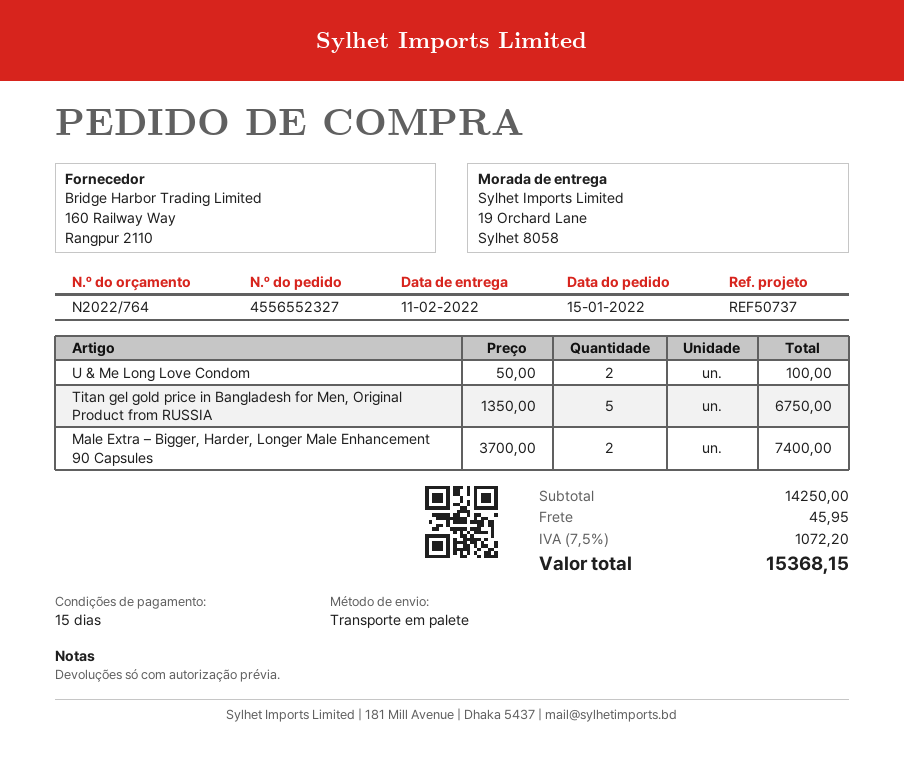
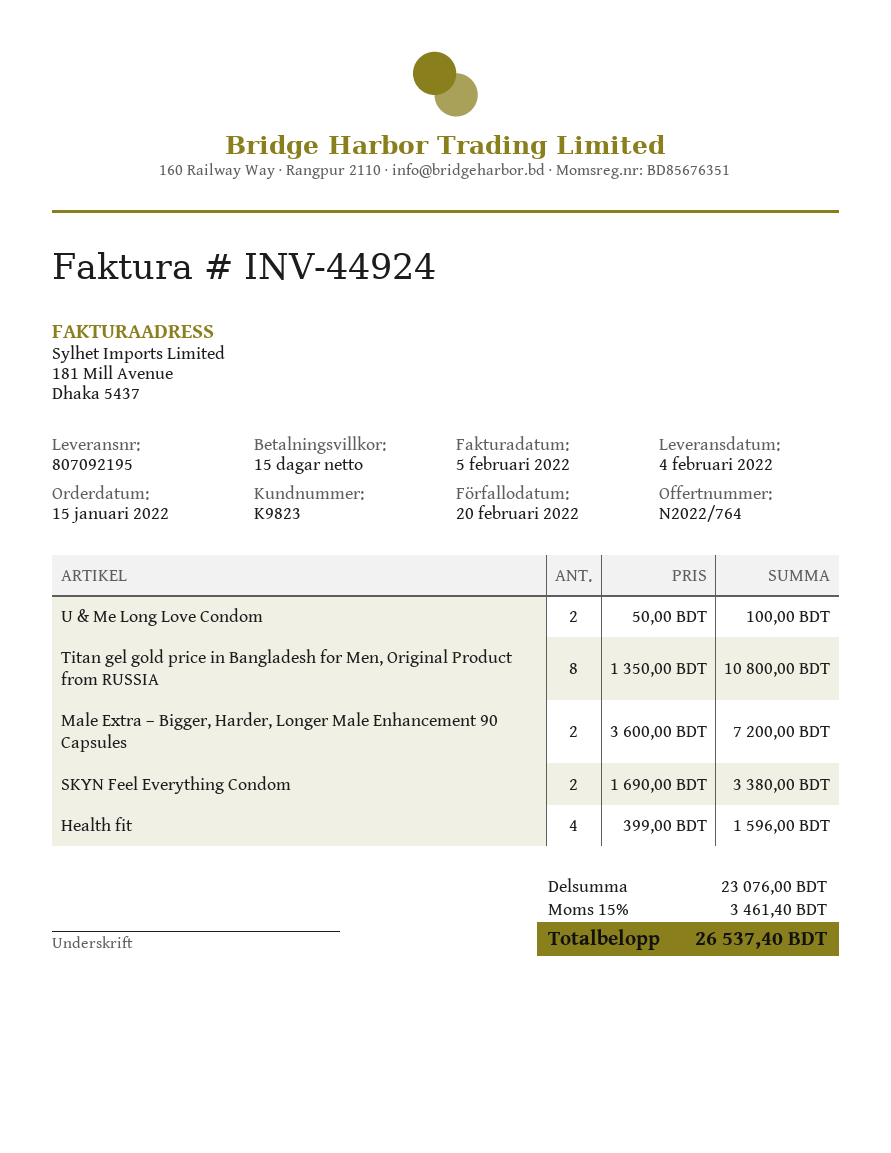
delivery date: 2022-02-11 -> 2022-02-04
Titan gel gold price in Bangladesh for Men, Original Product from RUSSIA: 5 x 1350.00 = 6750.00 -> 8 x 1350.00 = 10800.00
Male Extra – Bigger, Harder, Longer Male Enhancement 90 Capsules: 2 x 3700.00 = 7400.00 -> 2 x 3600.00 = 7200.00
SKYN Feel Everything Condom: none -> 2 x 1690.00 = 3380.00
Health fit: none -> 4 x 399.00 = 1596.00
subtotal: 14250.00 -> 23076.00
shipping: 45.95 -> none
tax: 7.5% = 1072.20 -> 15% = 3461.40
total: 15368.15 -> 26537.40

